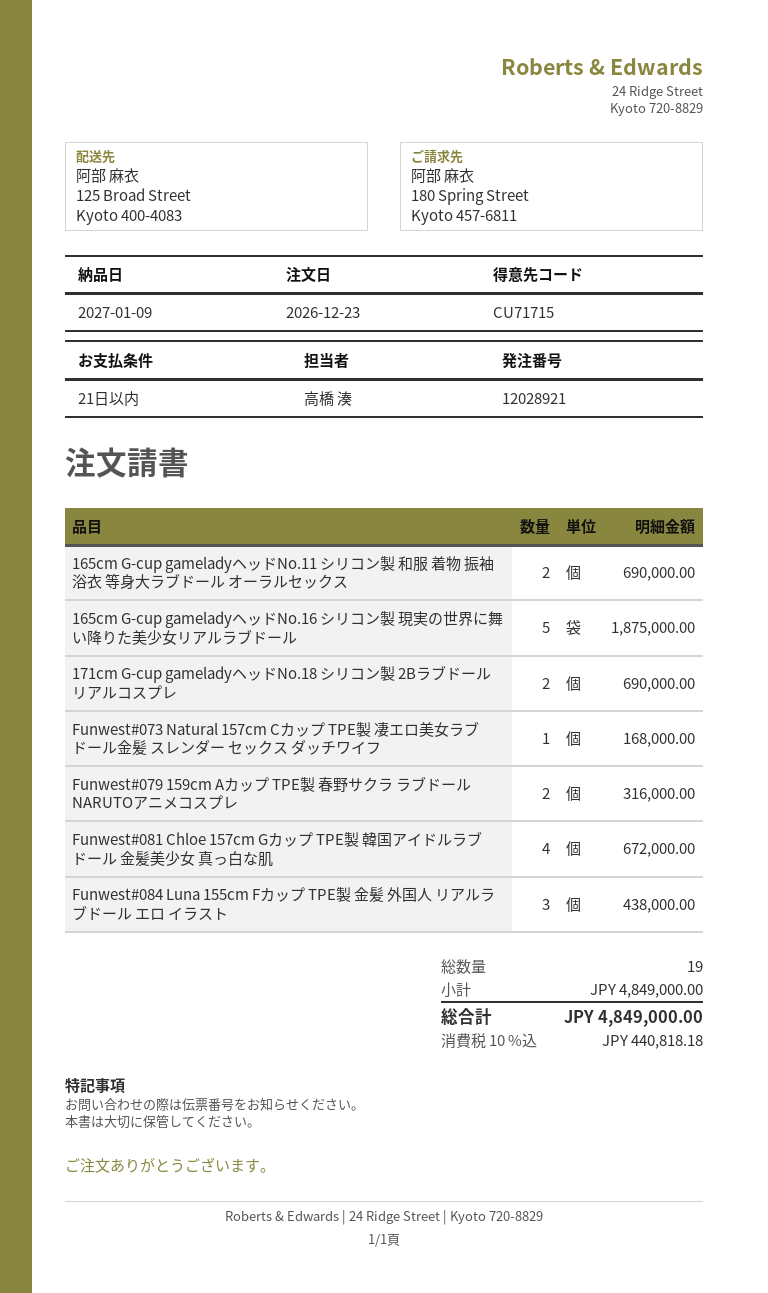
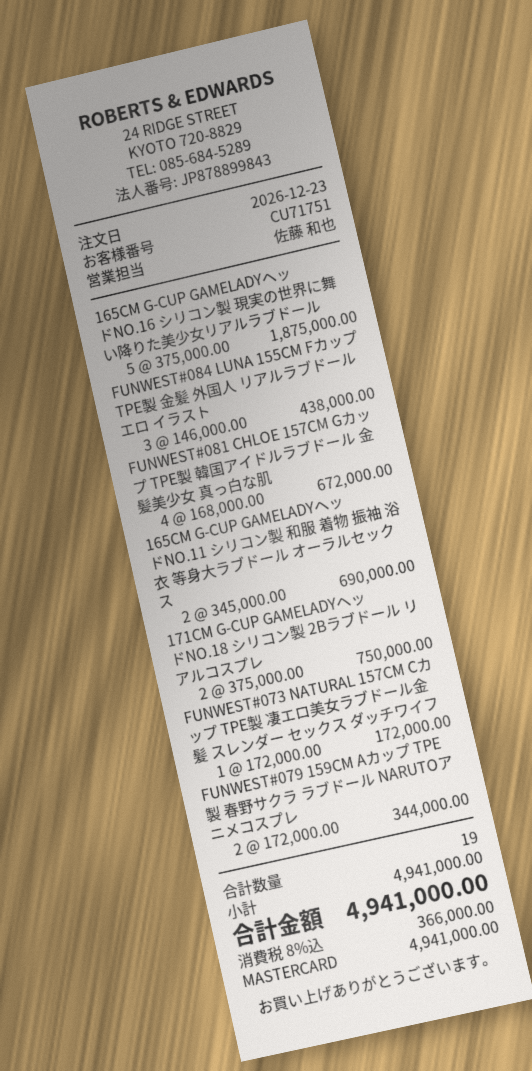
customer number: CU71715 -> CU71751
sales rep: 高橋 湊 -> 佐藤 和也
171cm G-cup gameladyヘッドNo.18 シリコン製 2Bラブドール リアルコスプレ: 2 for 690000.00 -> 2 for 750000.00
Funwest#073 Natural 157cm Cカップ TPE製 凄エロ美女ラブドール金髪 スレンダー セックス ダッチワイフ: 1 for 168000.00 -> 1 for 172000.00
Funwest#079 159cm Aカップ TPE製 春野サクラ ラブドール NARUTOアニメコスプレ: 2 for 316000.00 -> 2 for 344000.00
subtotal: 4849000.00 -> 4941000.00
tax: 10% = 440818.18 -> 8% = 366000.00
total: 4849000.00 -> 4941000.00

